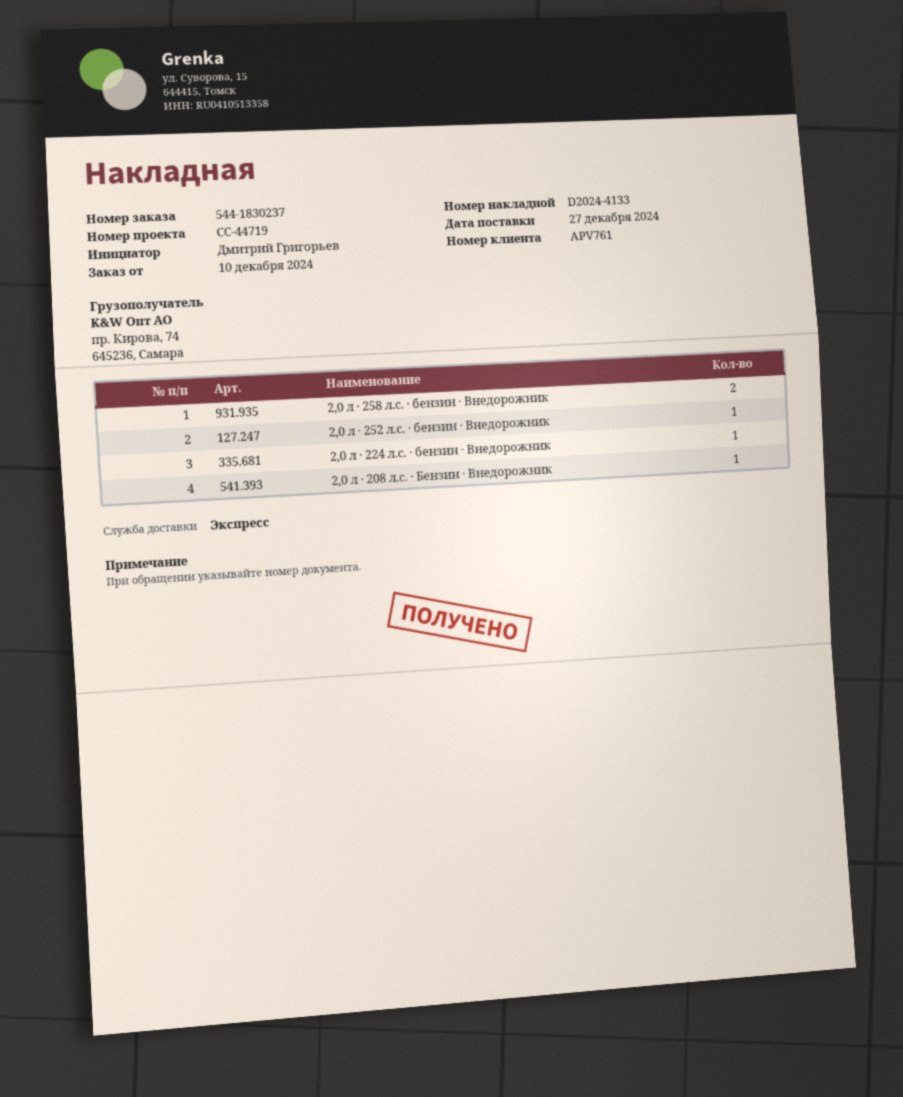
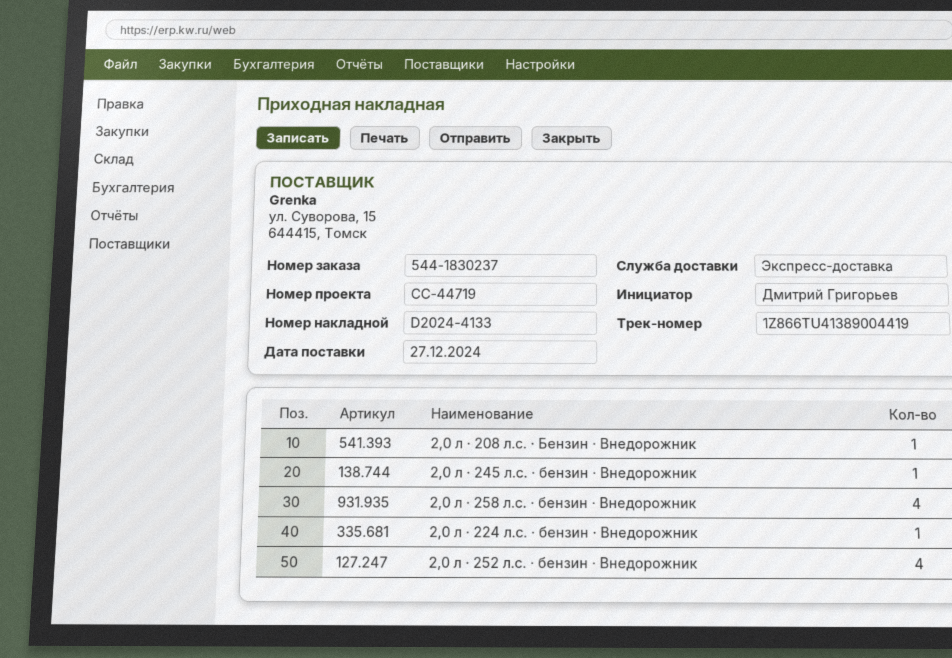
2,0 л · 258 л.с. · бензин · Внедорожник: 2 -> 4
2,0 л · 252 л.с. · бензин · Внедорожник: 1 -> 4
2,0 л · 245 л.с. · бензин · Внедорожник: none -> 1

